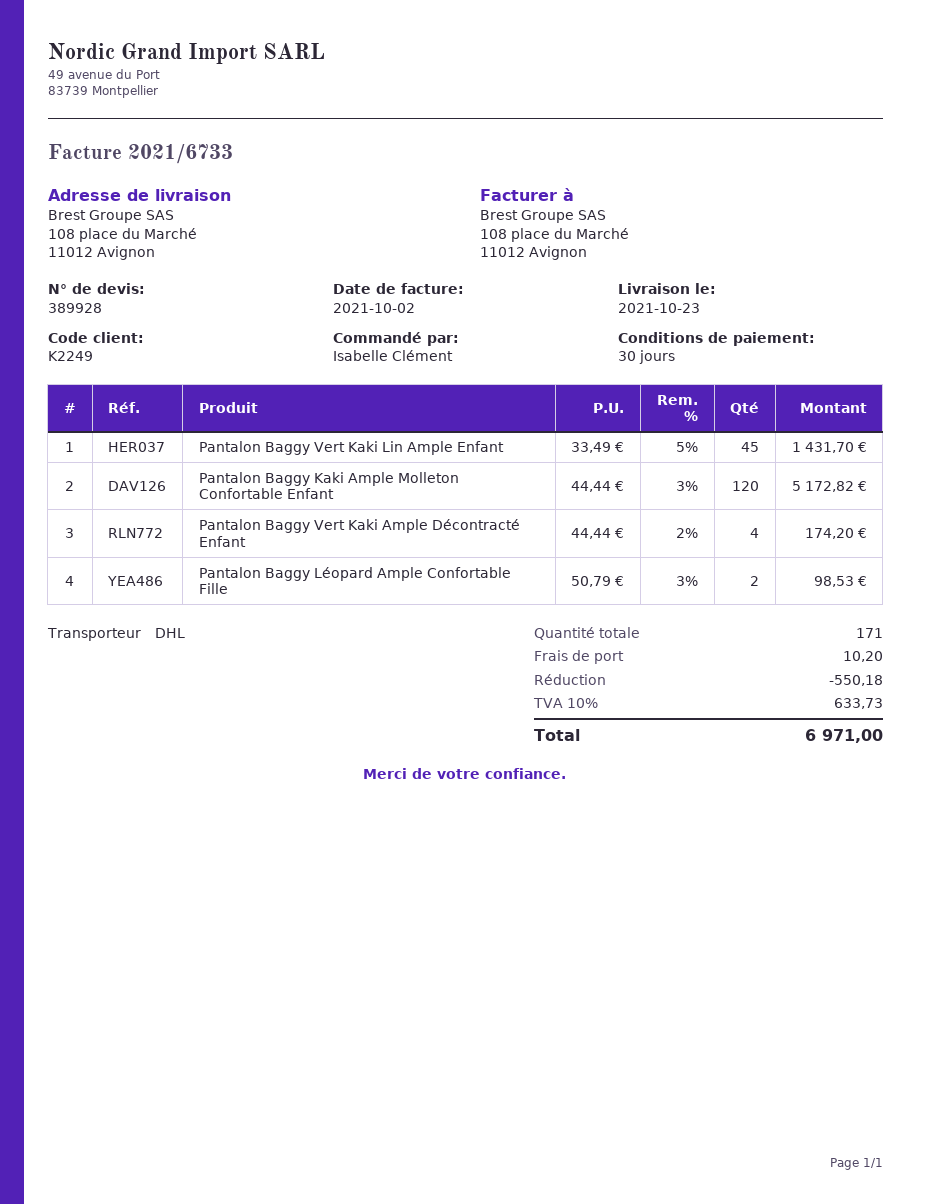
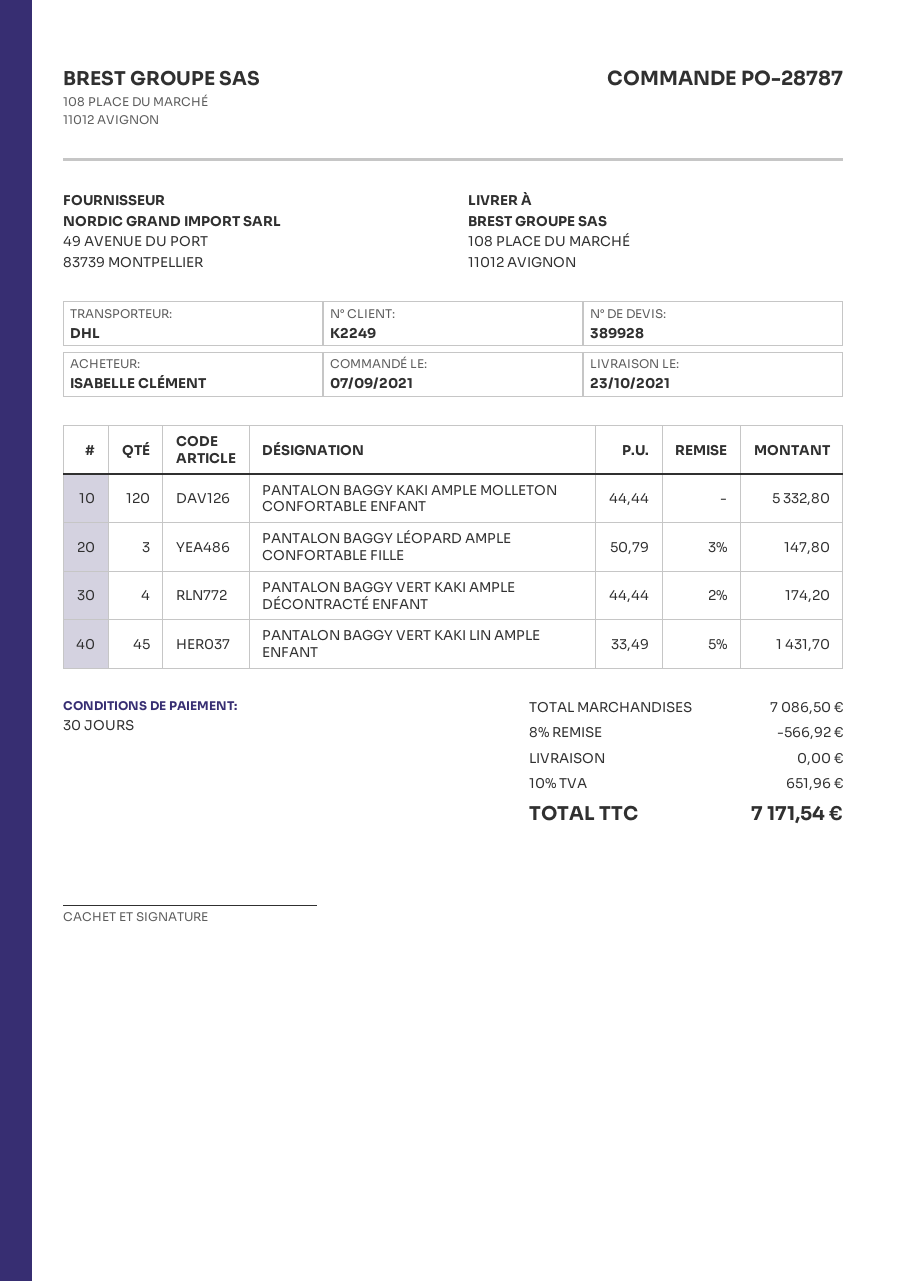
Pantalon Baggy Kaki Ample Molleton Confortable Enfant: 120 x 44.44 - 3% = 5172.82 -> 120 x 44.44 = 5332.80
Pantalon Baggy Léopard Ample Confortable Fille: 2 x 50.79 - 3% = 98.53 -> 3 x 50.79 - 3% = 147.80
discount: 550.18 -> 566.92
shipping: 10.20 -> 0.00
tax: 10% = 633.73 -> 10% = 651.96
total: 6971.00 -> 7171.54

